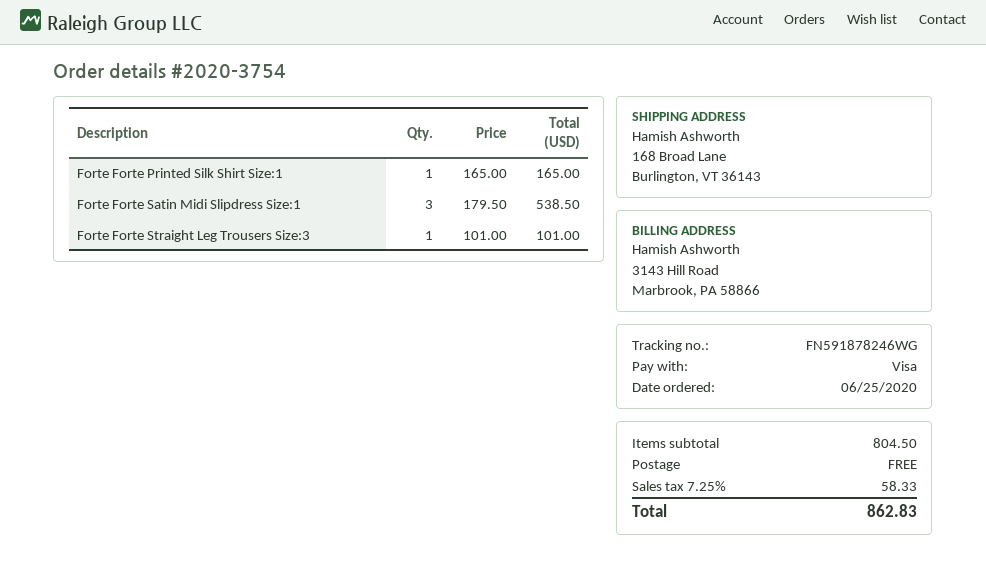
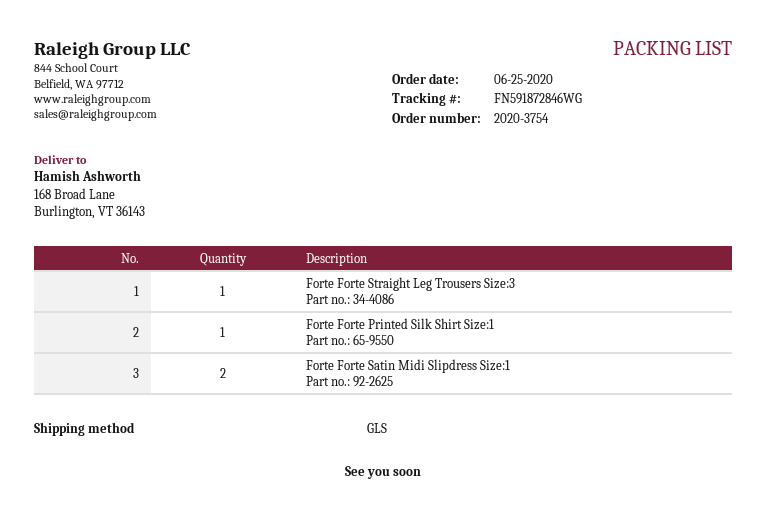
tracking number: FN591878246WG -> FN591872846WG
Forte Forte Satin Midi Slipdress Size:1: 3 -> 2

